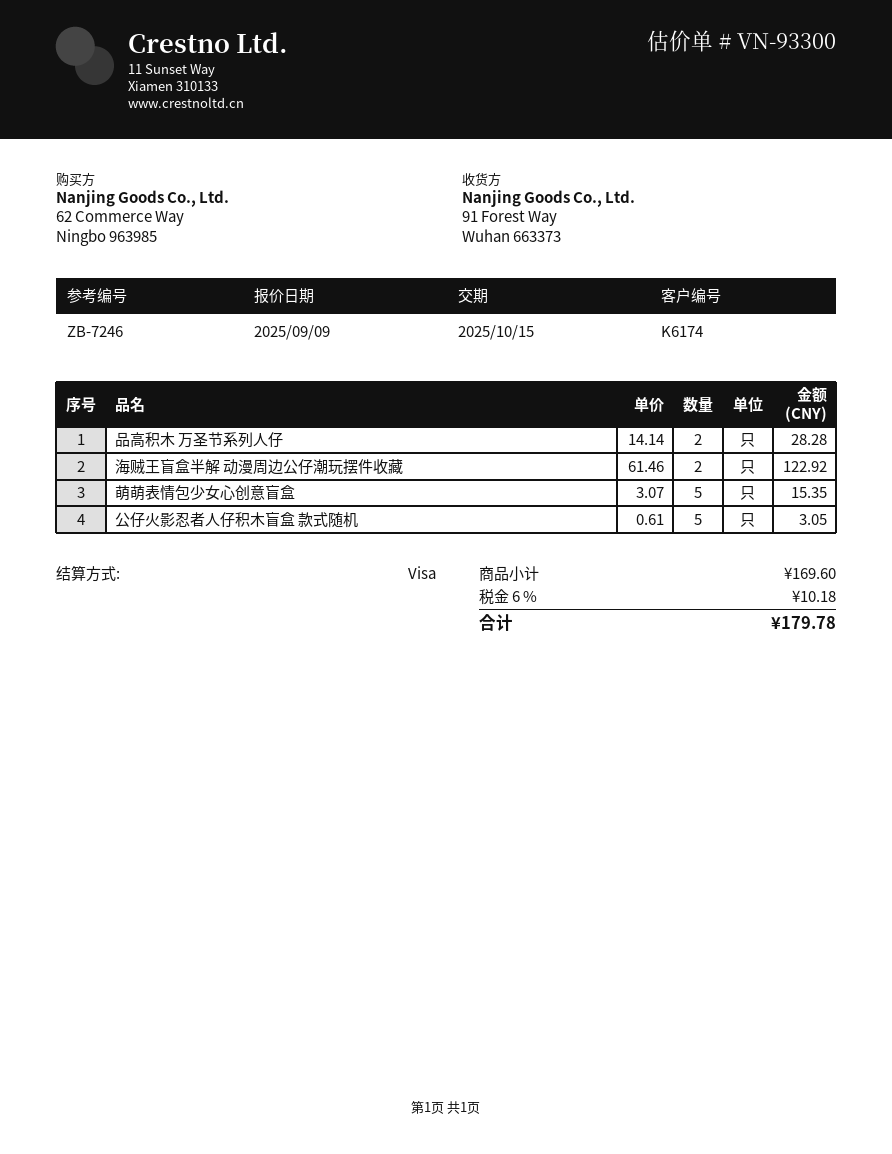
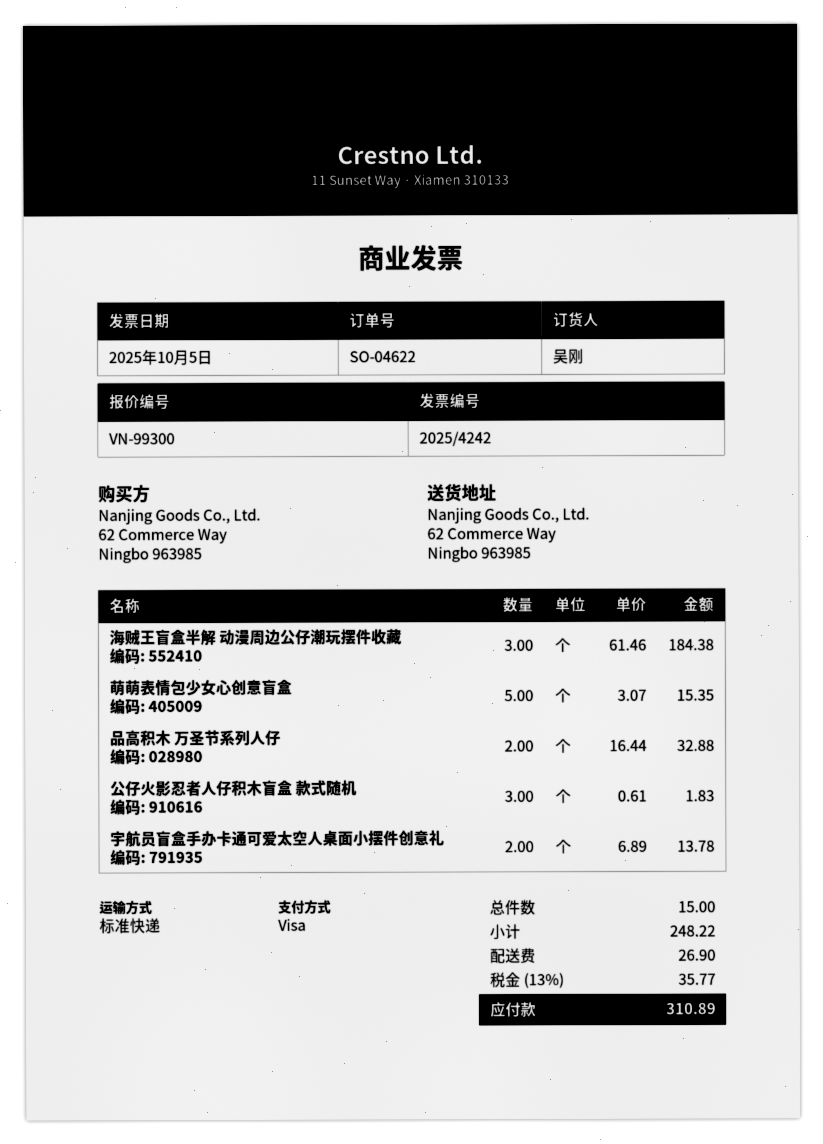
quote number: VN-93300 -> VN-99300
ship to: 91 Forest Way, Wuhan 663373 -> 62 Commerce Way, Ningbo 963985
品高积木 万圣节系列人仔: 2 x 14.14 = 28.28 -> 2 x 16.44 = 32.88
海贼王盲盒半解 动漫周边公仔潮玩摆件收藏: 2 x 61.46 = 122.92 -> 3 x 61.46 = 184.38
公仔火影忍者人仔积木盲盒 款式随机: 5 x 0.61 = 3.05 -> 3 x 0.61 = 1.83
宇航员盲盒手办卡通可爱太空人桌面小摆件创意礼: none -> 2 x 6.89 = 13.78
subtotal: 169.60 -> 248.22
shipping: none -> 26.90
tax: 6% = 10.18 -> 13% = 35.77
total: 179.78 -> 310.89

